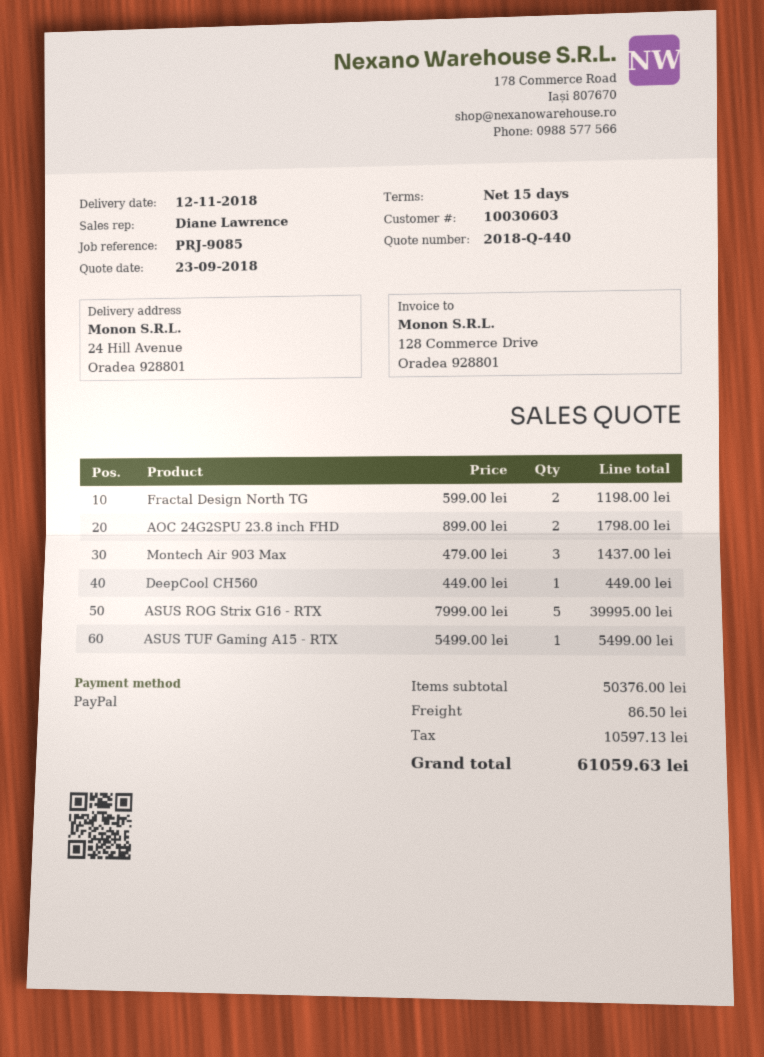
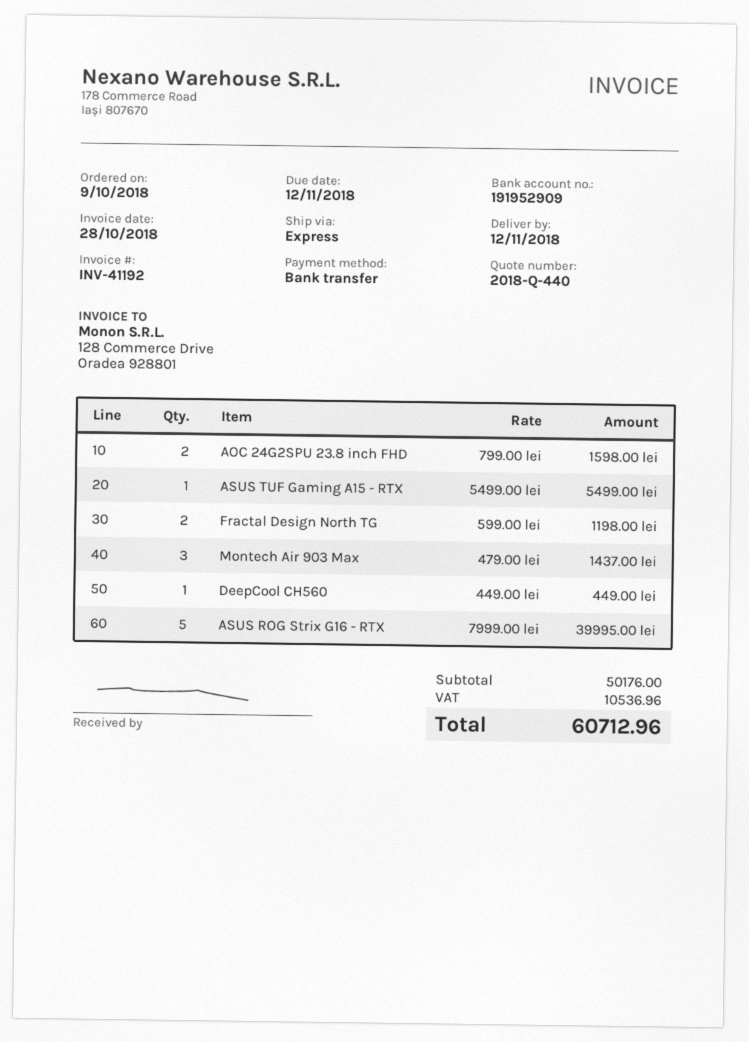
payment method: PayPal -> bank transfer
AOC 24G2SPU 23.8 inch FHD: 2 x 899.00 = 1798.00 -> 2 x 799.00 = 1598.00
subtotal: 50376.00 -> 50176.00
shipping: 86.50 -> none
tax: 10597.13 -> 10536.96
total: 61059.63 -> 60712.96

